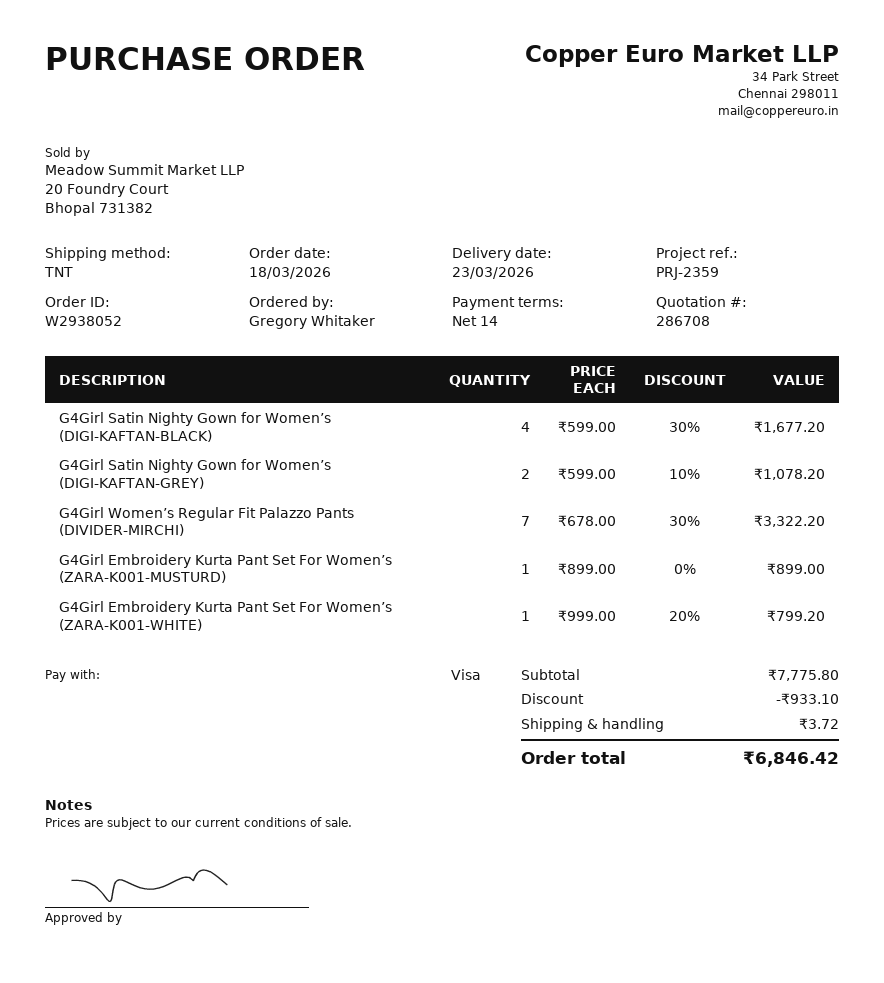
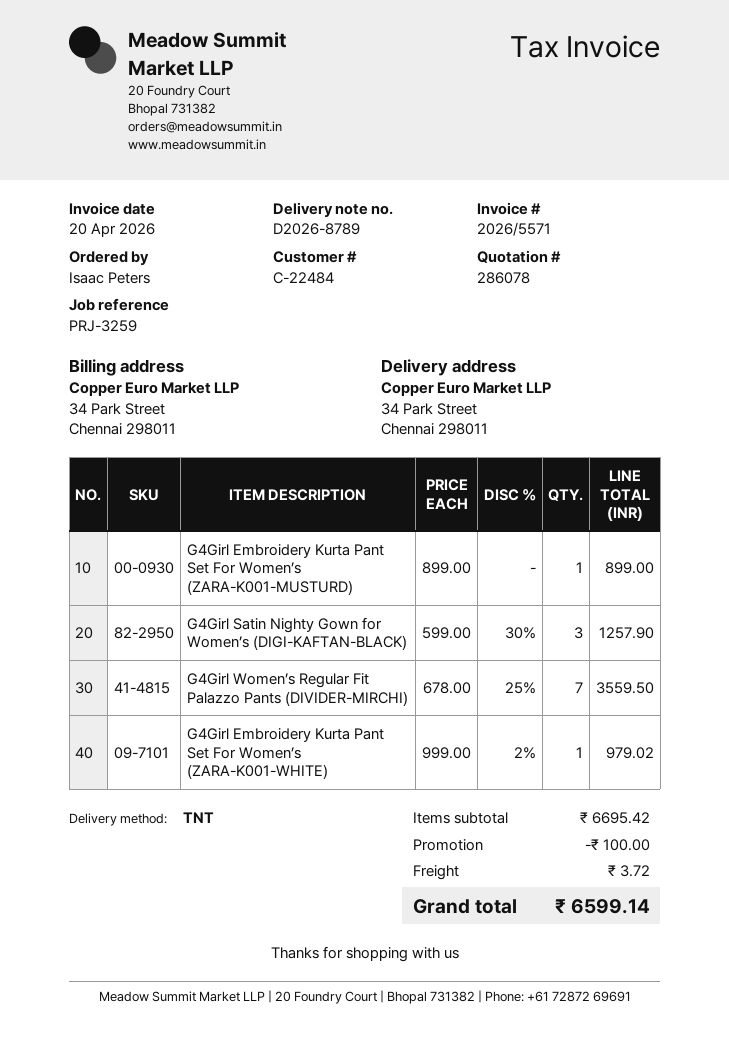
quote number: 286708 -> 286078
reference: PRJ-2359 -> PRJ-3259
ordered by: Gregory Whitaker -> Isaac Peters
G4Girl Satin Nighty Gown for Women’s (DIGI-KAFTAN-BLACK): 4 x 599.00 - 30% = 1677.20 -> 3 x 599.00 - 30% = 1257.90
G4Girl Satin Nighty Gown for Women’s (DIGI-KAFTAN-GREY): 2 x 599.00 - 10% = 1078.20 -> none
G4Girl Women’s Regular Fit Palazzo Pants (DIVIDER-MIRCHI): 7 x 678.00 - 30% = 3322.20 -> 7 x 678.00 - 25% = 3559.50
G4Girl Embroidery Kurta Pant Set For Women’s (ZARA-K001-WHITE): 1 x 999.00 - 20% = 799.20 -> 1 x 999.00 - 2% = 979.02
subtotal: 7775.80 -> 6695.42
discount: 933.10 -> 100.00
total: 6846.42 -> 6599.14

